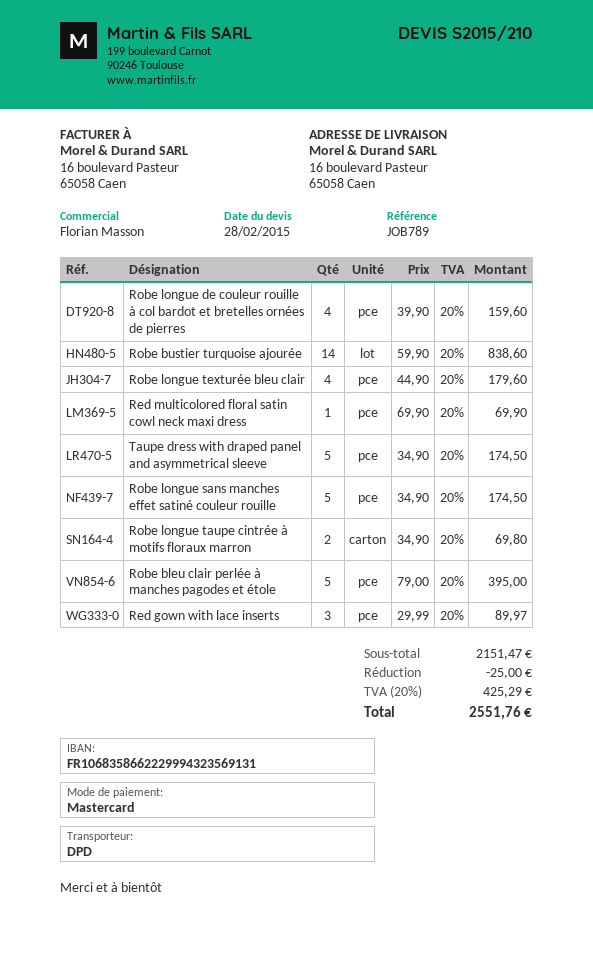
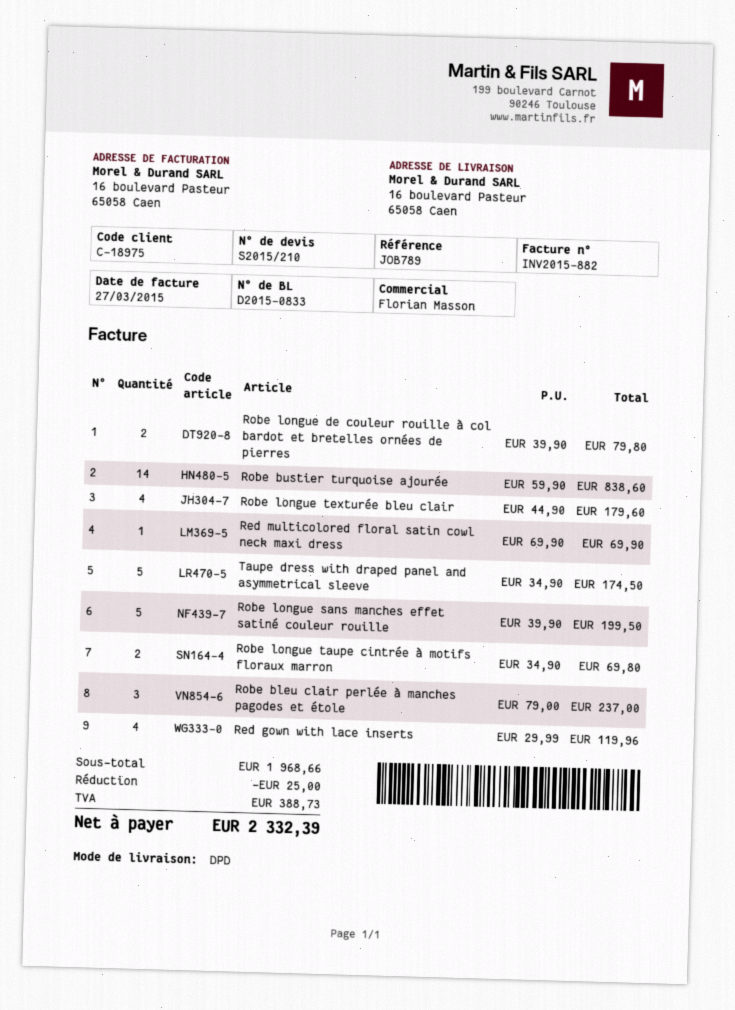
Robe longue de couleur rouille à col bardot et bretelles ornées de pierres: 4 x 39.90 = 159.60 -> 2 x 39.90 = 79.80
Robe longue sans manches effet satiné couleur rouille: 5 x 34.90 = 174.50 -> 5 x 39.90 = 199.50
Robe bleu clair perlée à manches pagodes et étole: 5 x 79.00 = 395.00 -> 3 x 79.00 = 237.00
Red gown with lace inserts: 3 x 29.99 = 89.97 -> 4 x 29.99 = 119.96
subtotal: 2151.47 -> 1968.66
tax: 425.29 -> 388.73
total: 2551.76 -> 2332.39

